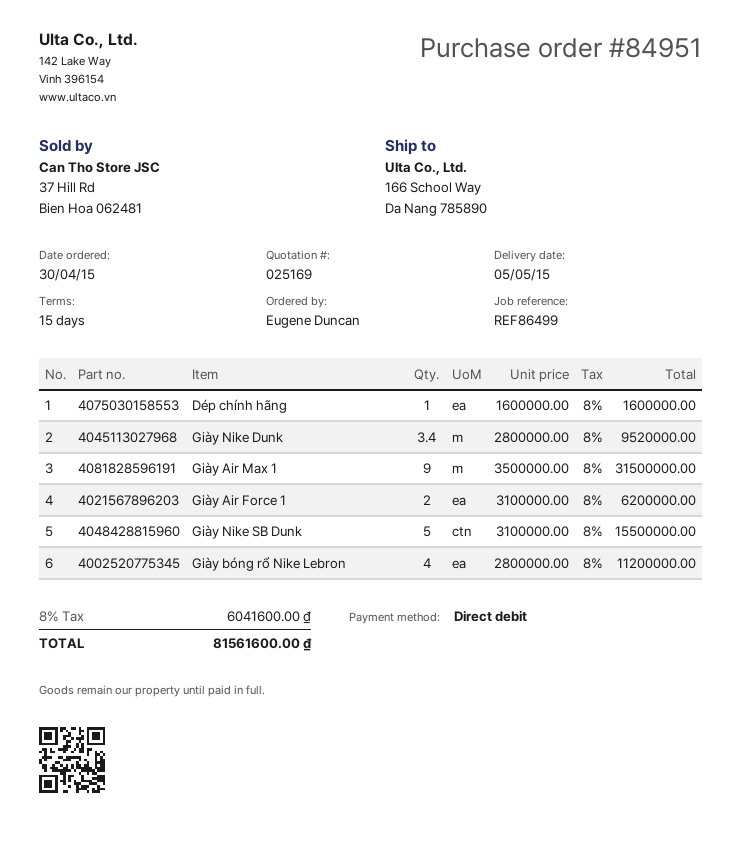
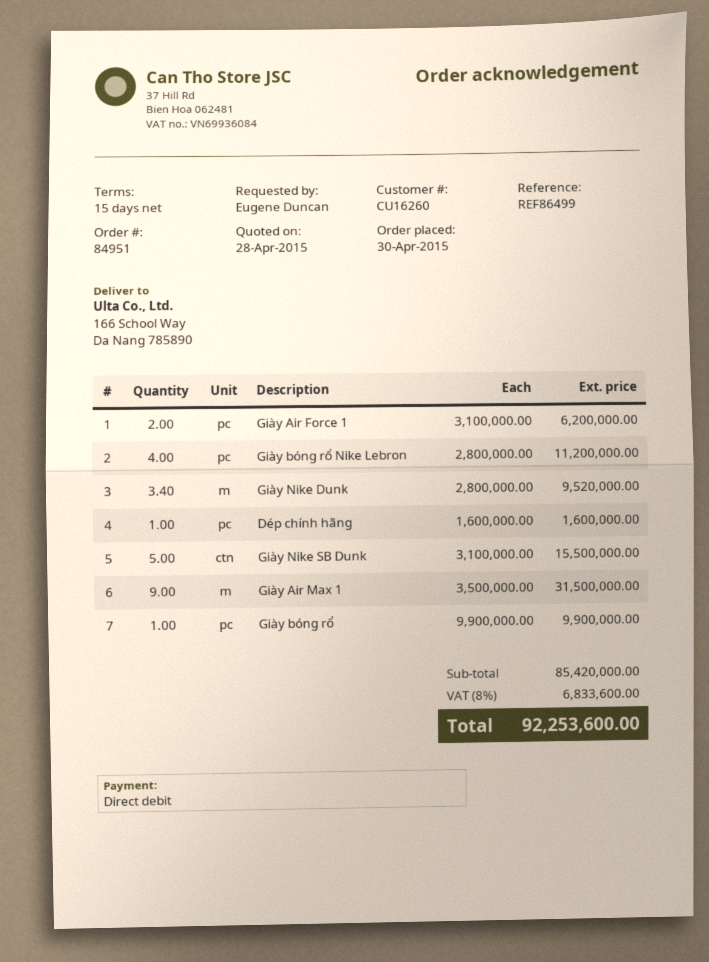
Giày bóng rổ: none -> 1 x 9900000.00 = 9900000.00
tax: 8% = 6041600.00 -> 8% = 6833600.00
total: 81561600.00 -> 92253600.00

